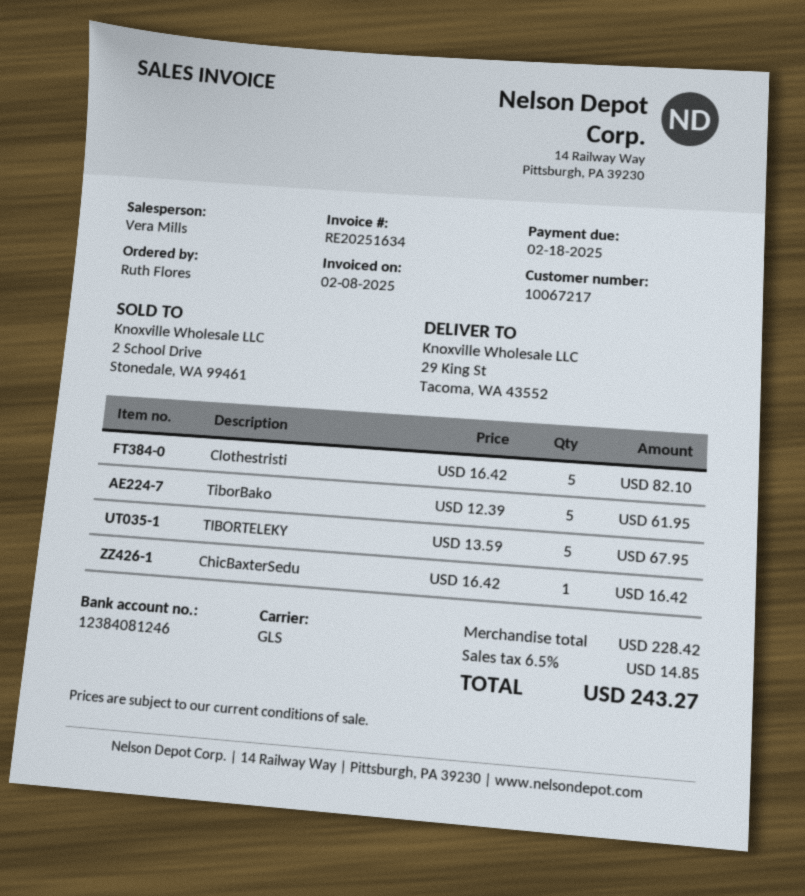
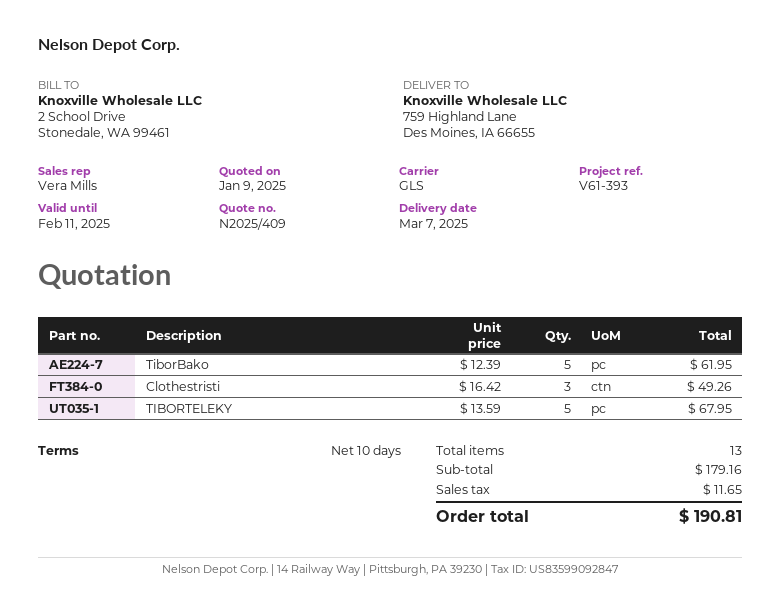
ship to: 29 King St, Tacoma, WA 43552 -> 759 Highland Lane, Des Moines, IA 66655
Clothestristi: 5 x 16.42 = 82.10 -> 3 x 16.42 = 49.26
ChicBaxterSedu: 1 x 16.42 = 16.42 -> none
subtotal: 228.42 -> 179.16
tax: 14.85 -> 11.65
total: 243.27 -> 190.81

